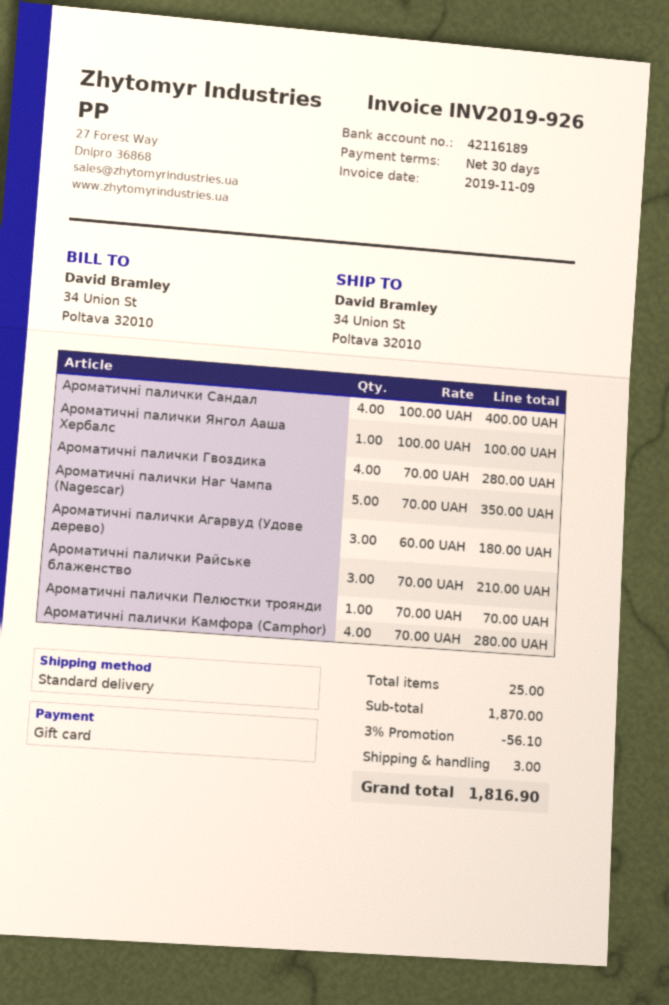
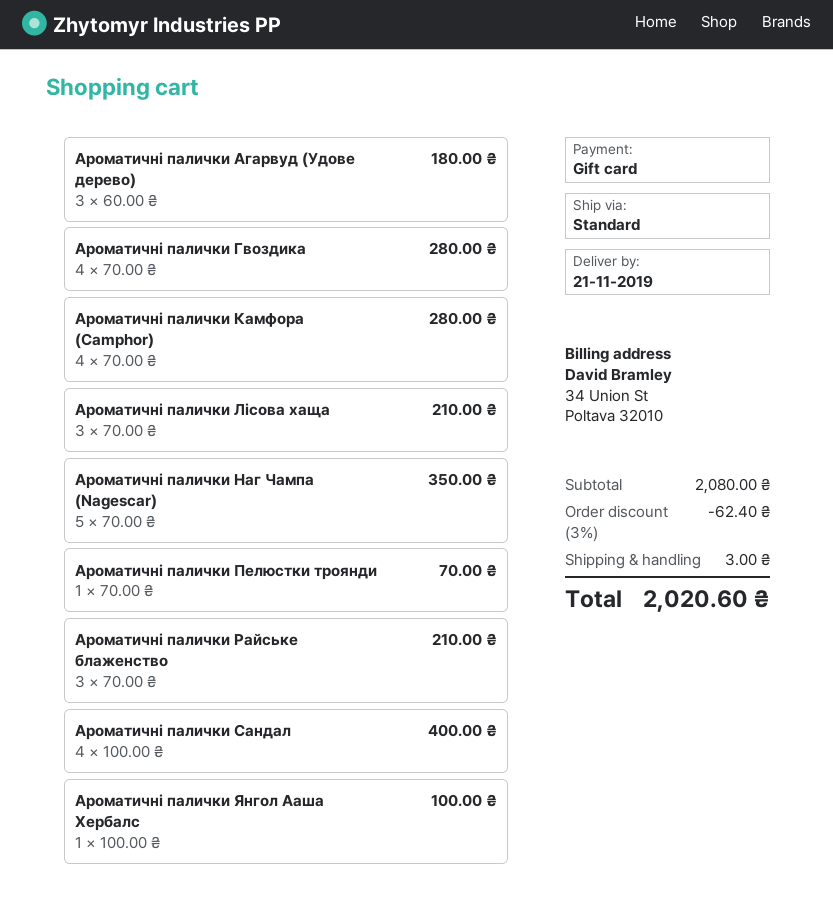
Ароматичні палички Лісова хаща: none -> 3 x 70.00 = 210.00
subtotal: 1870.00 -> 2080.00
discount: 3% = 56.10 -> 3% = 62.40
total: 1816.90 -> 2020.60

